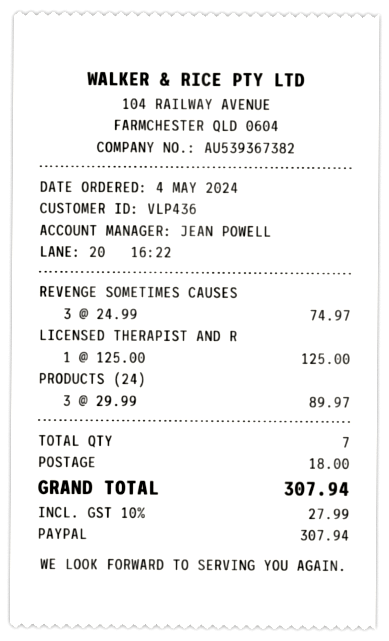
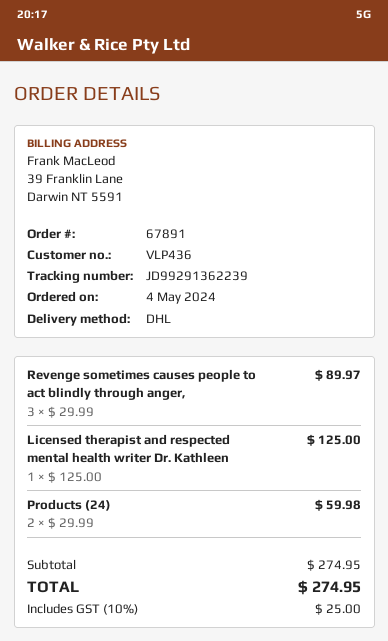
REVENGE SOMETIMES CAUSES: 3 x 24.99 = 74.97 -> 3 x 29.99 = 89.97
PRODUCTS (24): 3 x 29.99 = 89.97 -> 2 x 29.99 = 59.98
shipping: 18.00 -> none
tax: 10% = 27.99 -> 10% = 25.00
total: 307.94 -> 274.95

